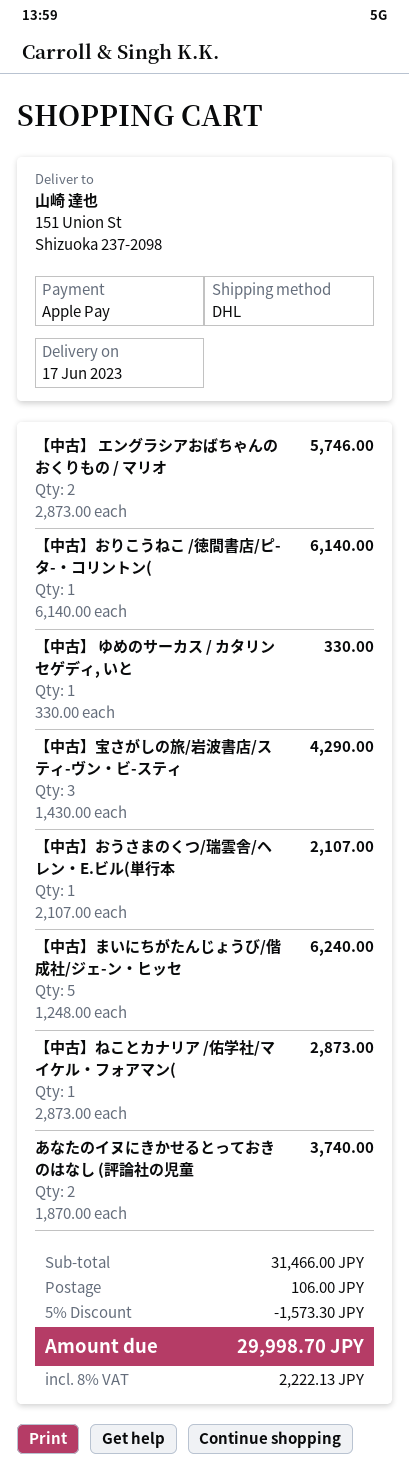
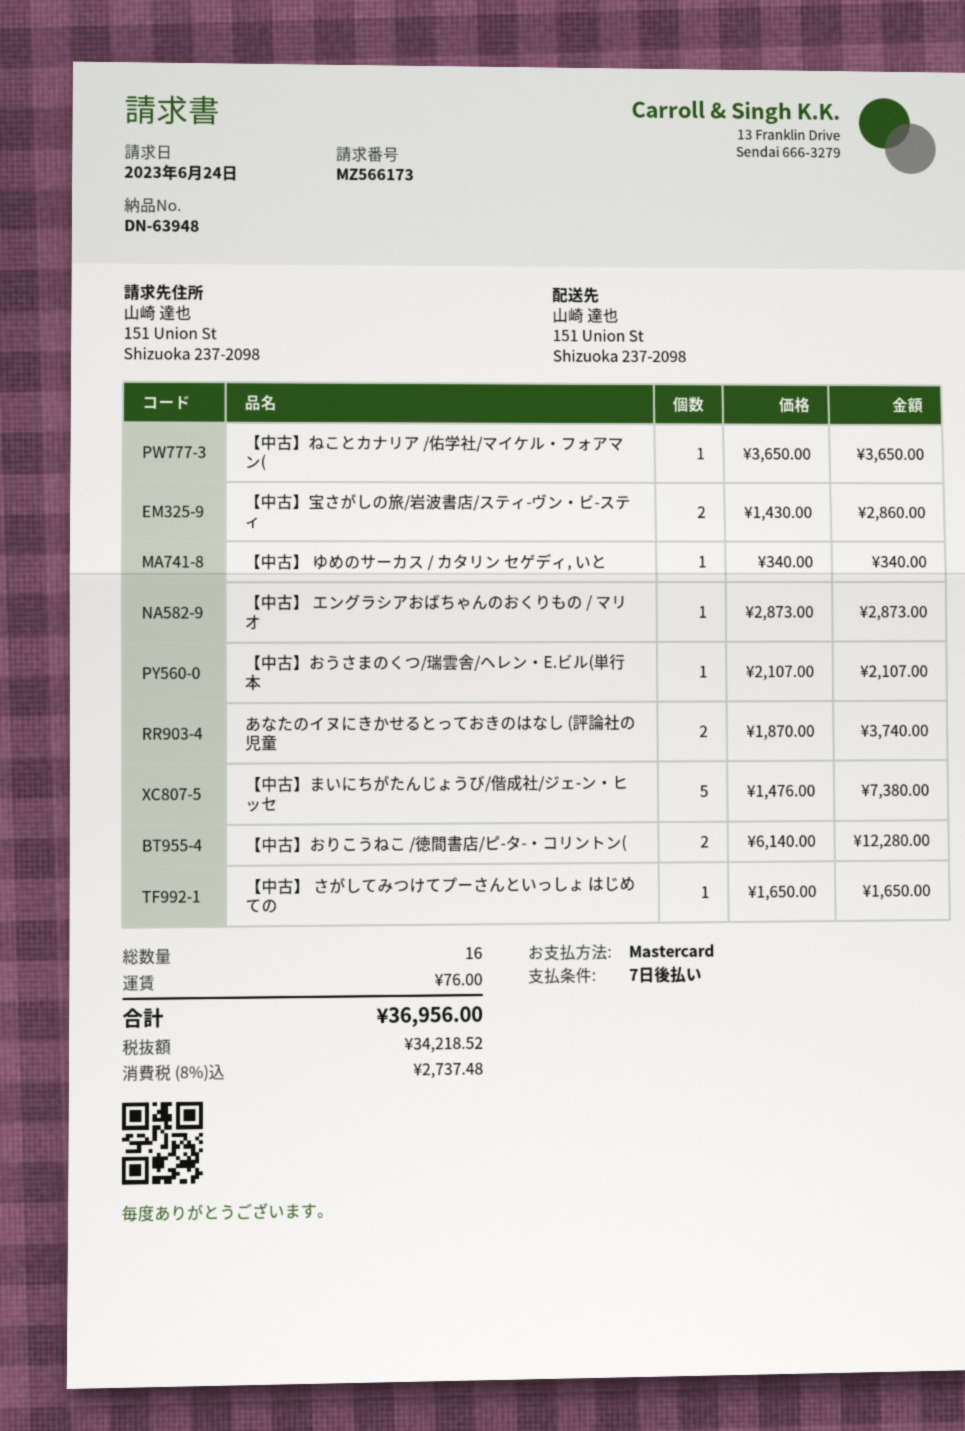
payment method: Apple Pay -> Mastercard
【中古】 エングラシアおばちゃんのおくりもの / マリオ: 2 x 2873.00 = 5746.00 -> 1 x 2873.00 = 2873.00
【中古】おりこうねこ /徳間書店/ピ-タ-・コリントン(: 1 x 6140.00 = 6140.00 -> 2 x 6140.00 = 12280.00
【中古】 ゆめのサーカス / カタリン セゲディ, いと: 1 x 330.00 = 330.00 -> 1 x 340.00 = 340.00
【中古】宝さがしの旅/岩波書店/スティ-ヴン・ビ-スティ: 3 x 1430.00 = 4290.00 -> 2 x 1430.00 = 2860.00
【中古】まいにちがたんじょうび/偕成社/ジェ-ン・ヒッセ: 5 x 1248.00 = 6240.00 -> 5 x 1476.00 = 7380.00
【中古】ねことカナリア /佑学社/マイケル・フォアマン(: 1 x 2873.00 = 2873.00 -> 1 x 3650.00 = 3650.00
【中古】 さがしてみつけてプーさんといっしょ はじめての: none -> 1 x 1650.00 = 1650.00
discount: 5% = 1573.30 -> none
shipping: 106.00 -> 76.00
tax: 8% = 2222.13 -> 8% = 2737.48
total: 29998.70 -> 36956.00

